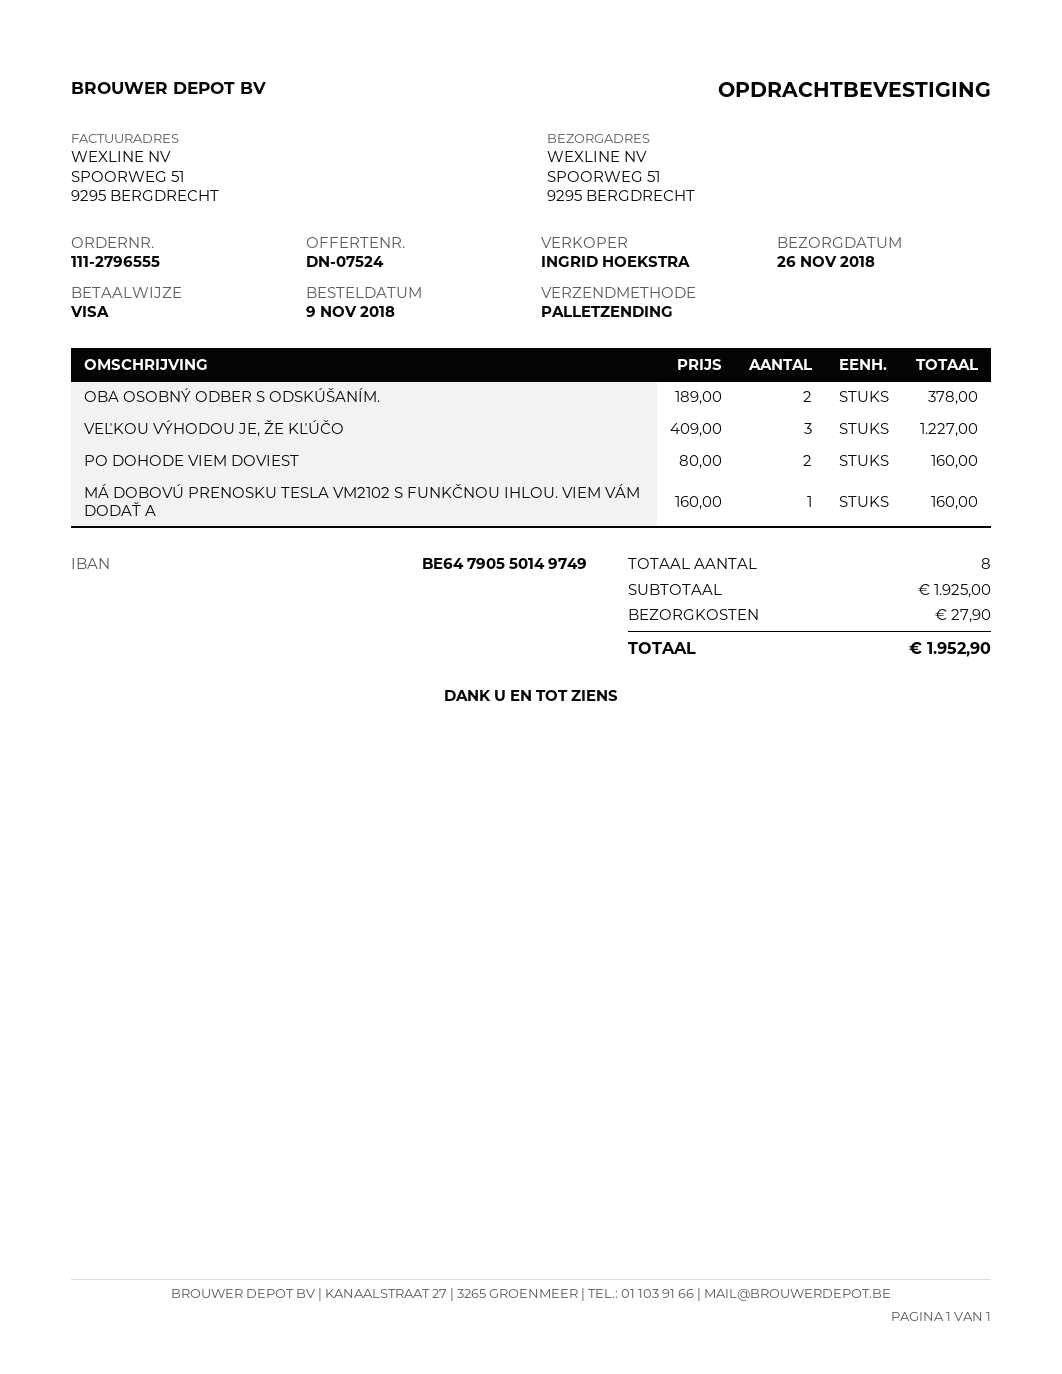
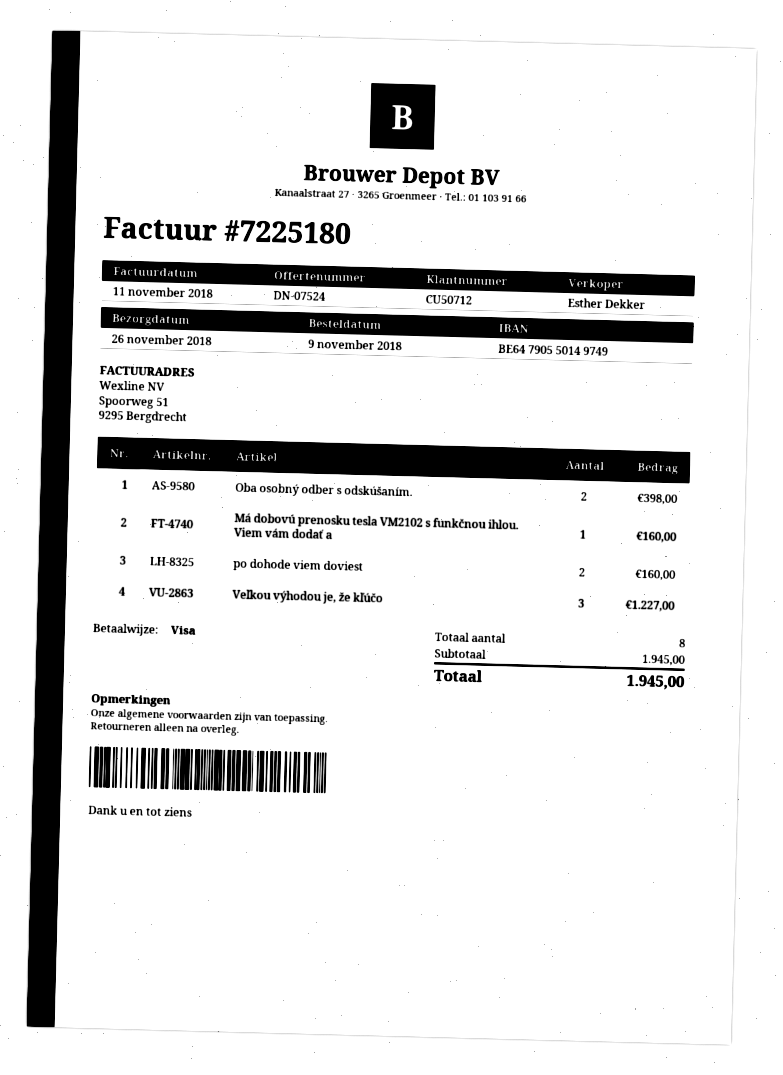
sales rep: INGRID HOEKSTRA -> Esther Dekker
OBA OSOBNÝ ODBER S ODSKÚŠANÍM.: 2 for 378.00 -> 2 for 398.00
subtotal: 1925.00 -> 1945.00
shipping: 27.90 -> none
total: 1952.90 -> 1945.00

